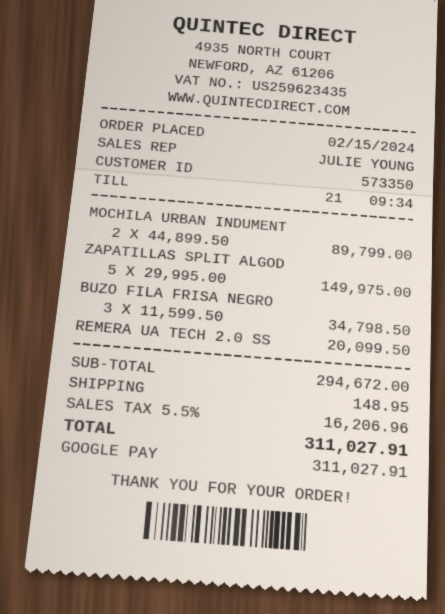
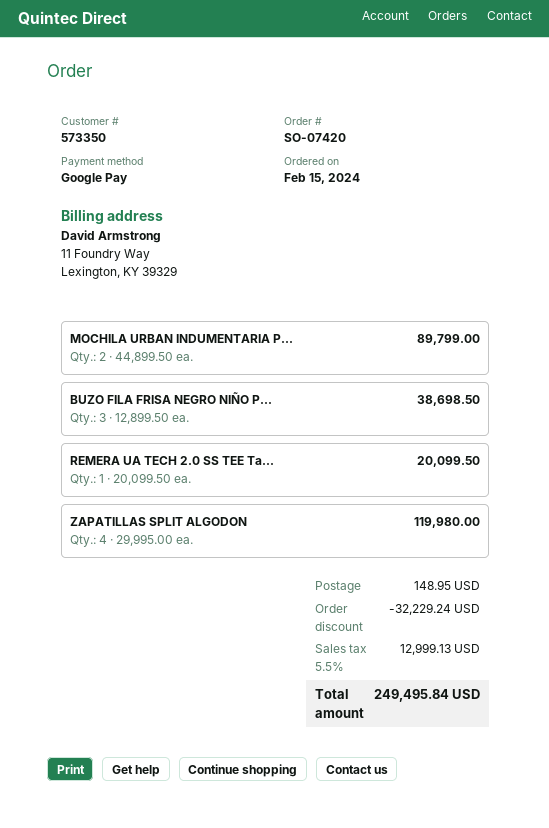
ZAPATILLAS SPLIT ALGOD: 5 x 29995.00 = 149975.00 -> 4 x 29995.00 = 119980.00
BUZO FILA FRISA NEGRO: 3 x 11599.50 = 34798.50 -> 3 x 12899.50 = 38698.50
discount: none -> 32229.24
tax: 5.5% = 16206.96 -> 5.5% = 12999.13
total: 311027.91 -> 249495.84

